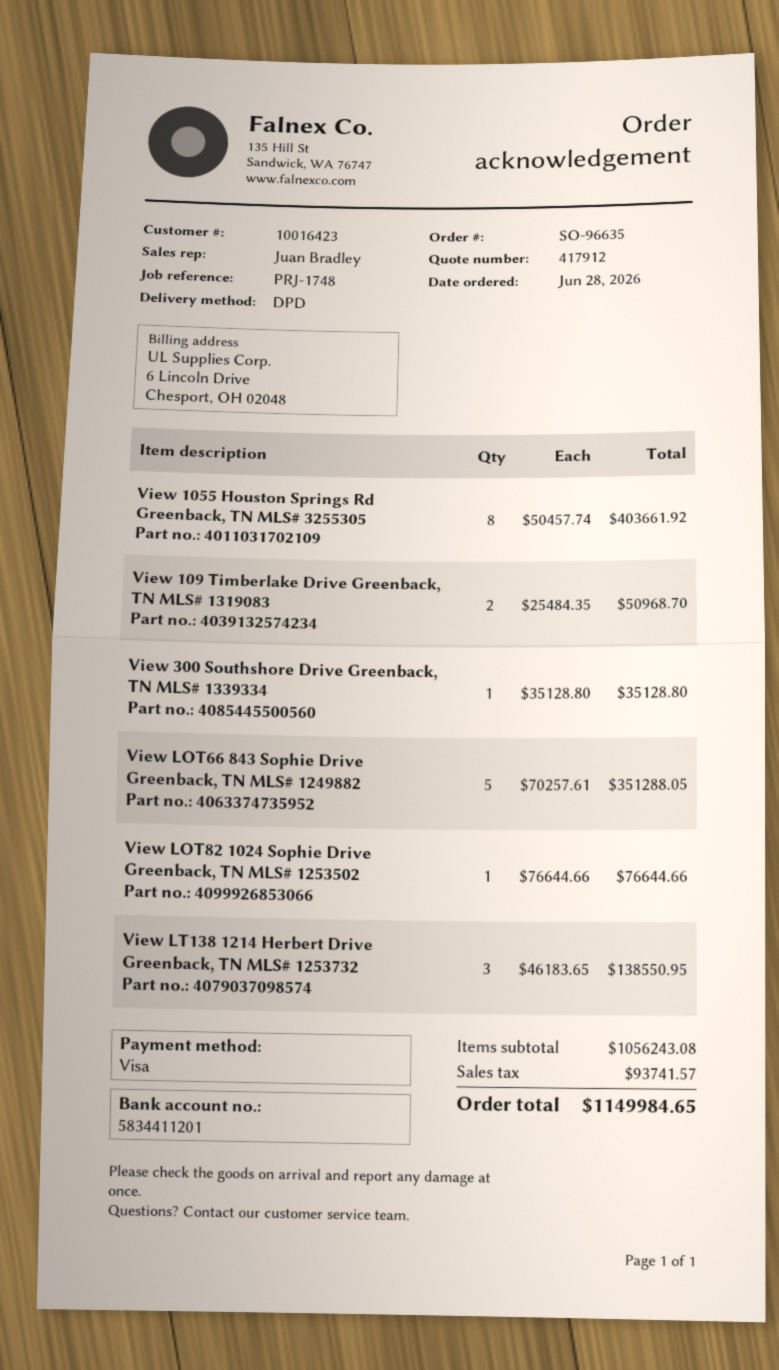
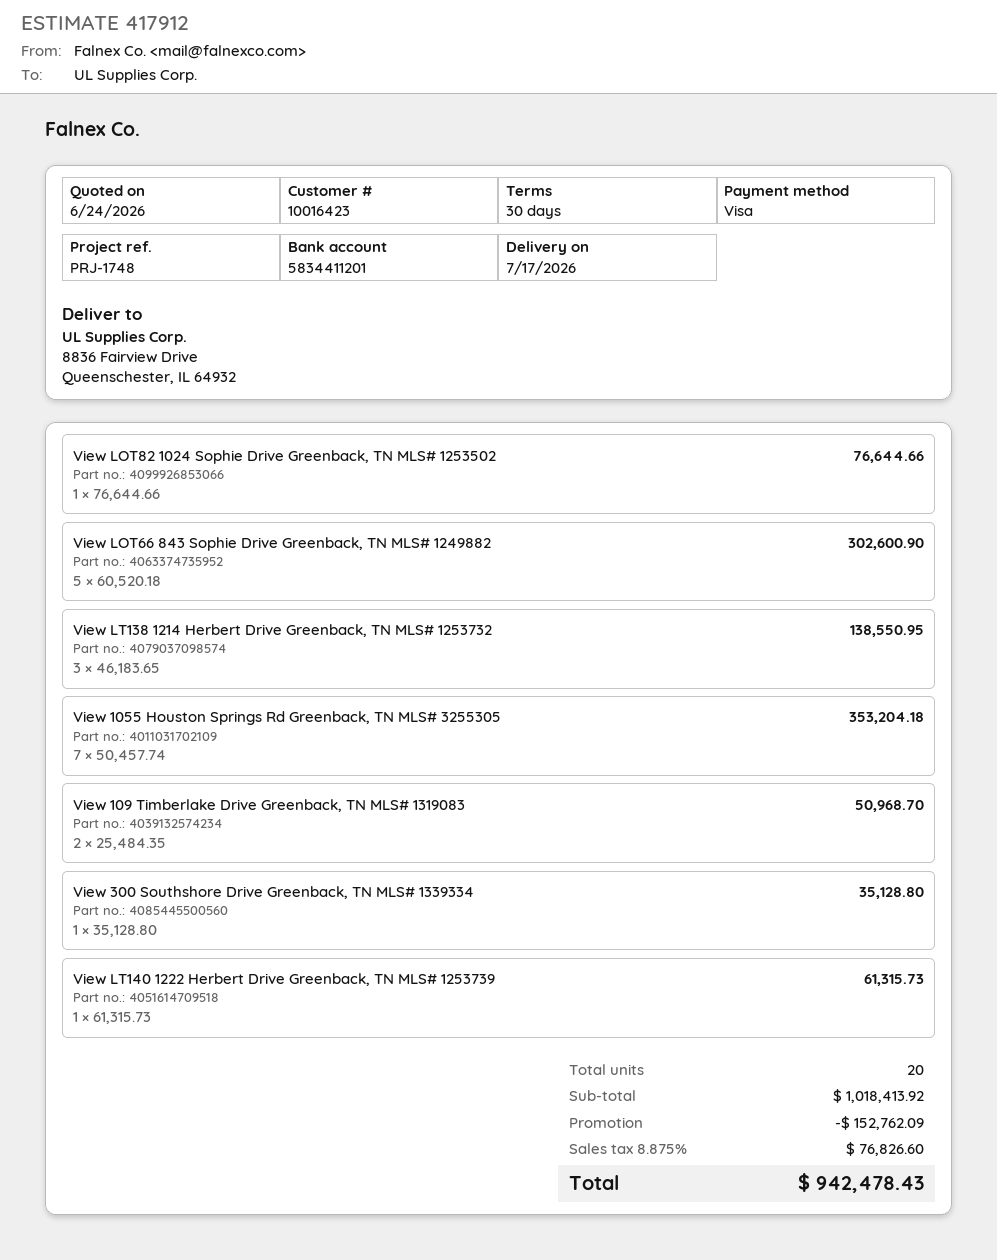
View 1055 Houston Springs Rd Greenback, TN MLS# 3255305: 8 x 50457.74 = 403661.92 -> 7 x 50457.74 = 353204.18
View LOT66 843 Sophie Drive Greenback, TN MLS# 1249882: 5 x 70257.61 = 351288.05 -> 5 x 60520.18 = 302600.90
View LT140 1222 Herbert Drive Greenback, TN MLS# 1253739: none -> 1 x 61315.73 = 61315.73
subtotal: 1056243.08 -> 1018413.92
discount: none -> 152762.09
tax: 93741.57 -> 76826.60
total: 1149984.65 -> 942478.43

